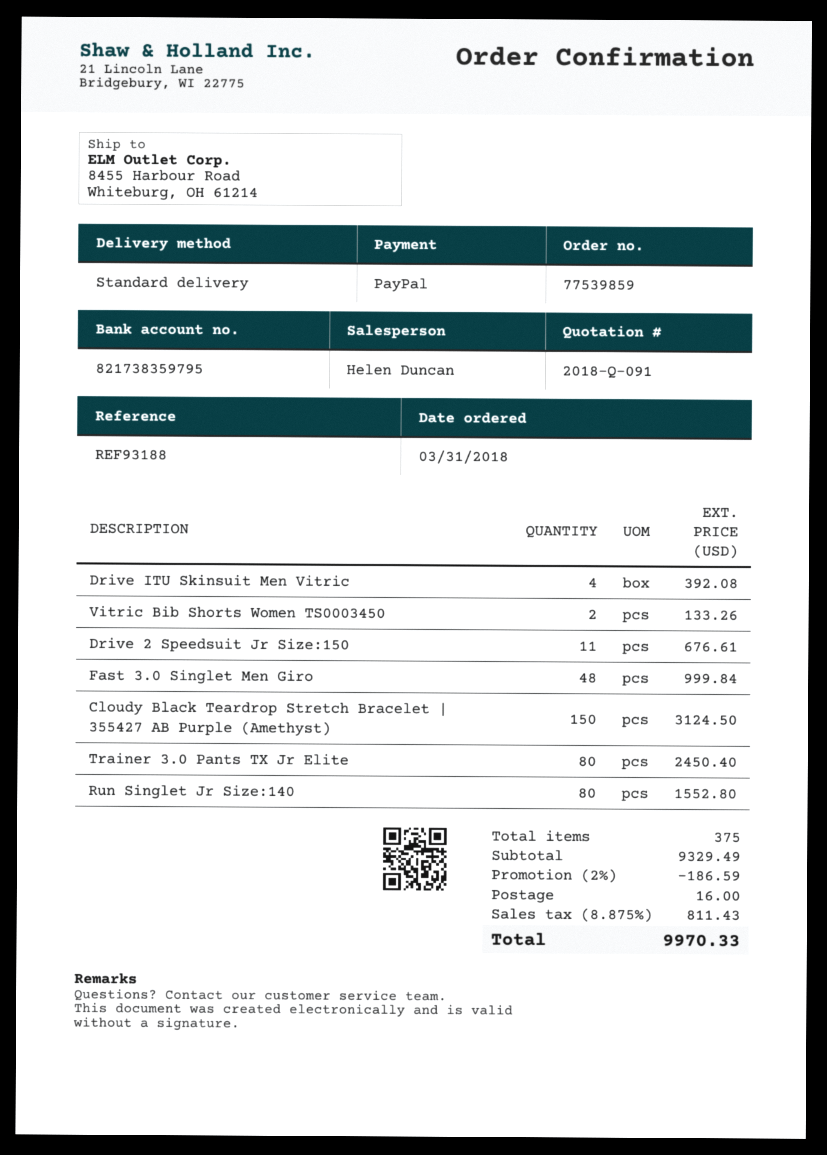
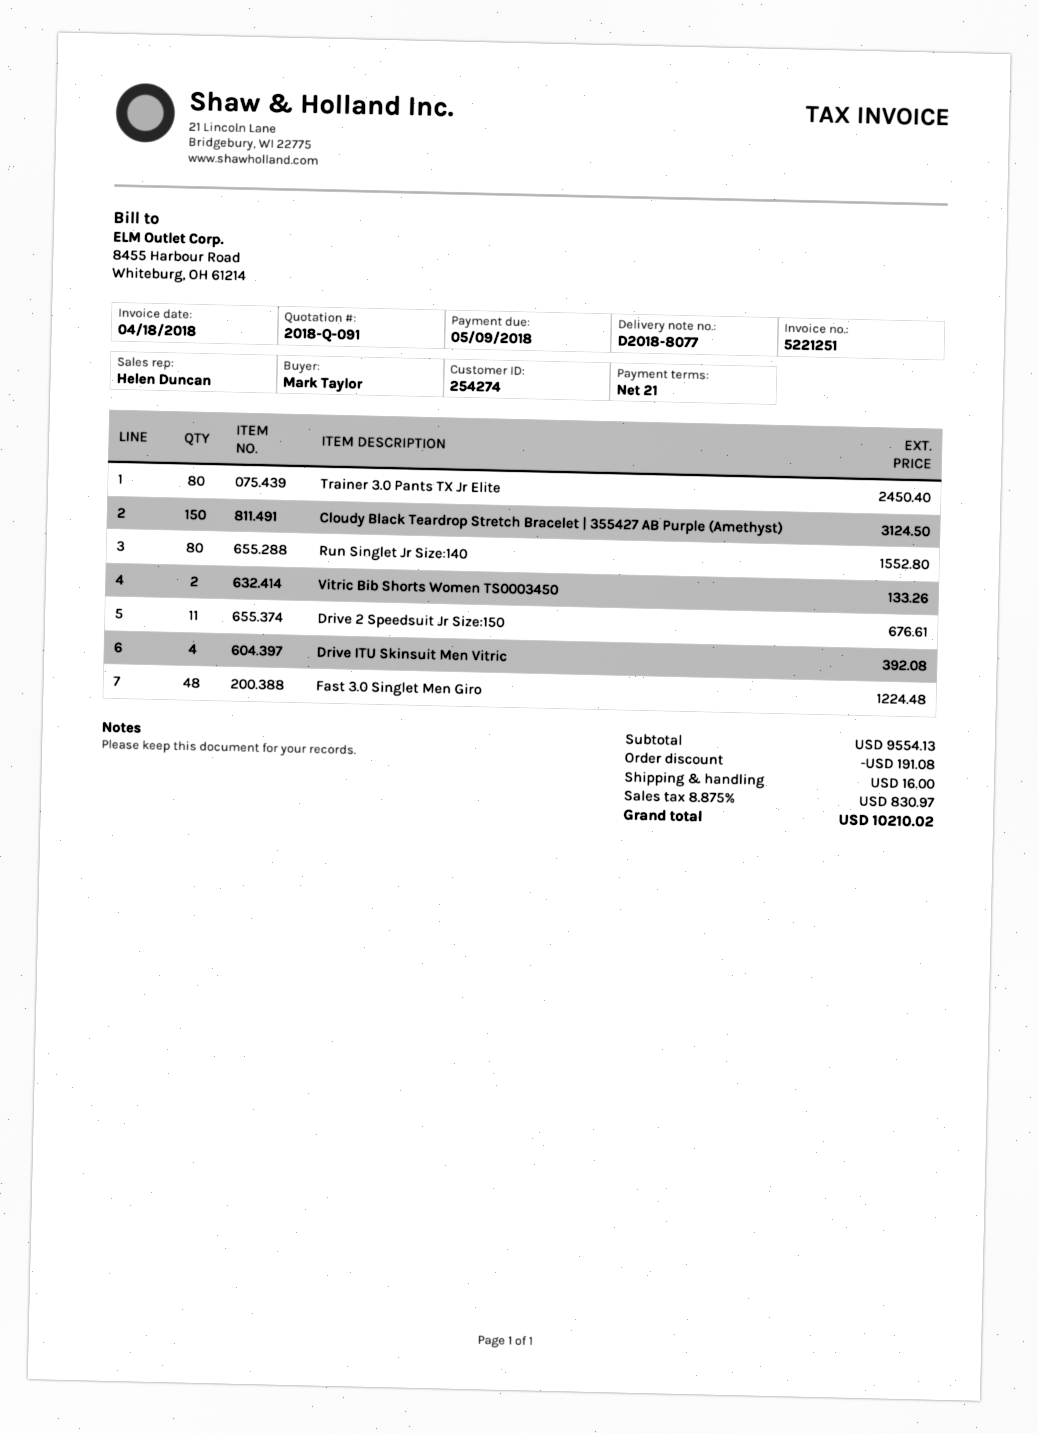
Fast 3.0 Singlet Men Giro: 48 for 999.84 -> 48 for 1224.48
subtotal: 9329.49 -> 9554.13
discount: 186.59 -> 191.08
tax: 8.875% = 811.43 -> 8.875% = 830.97
total: 9970.33 -> 10210.02

